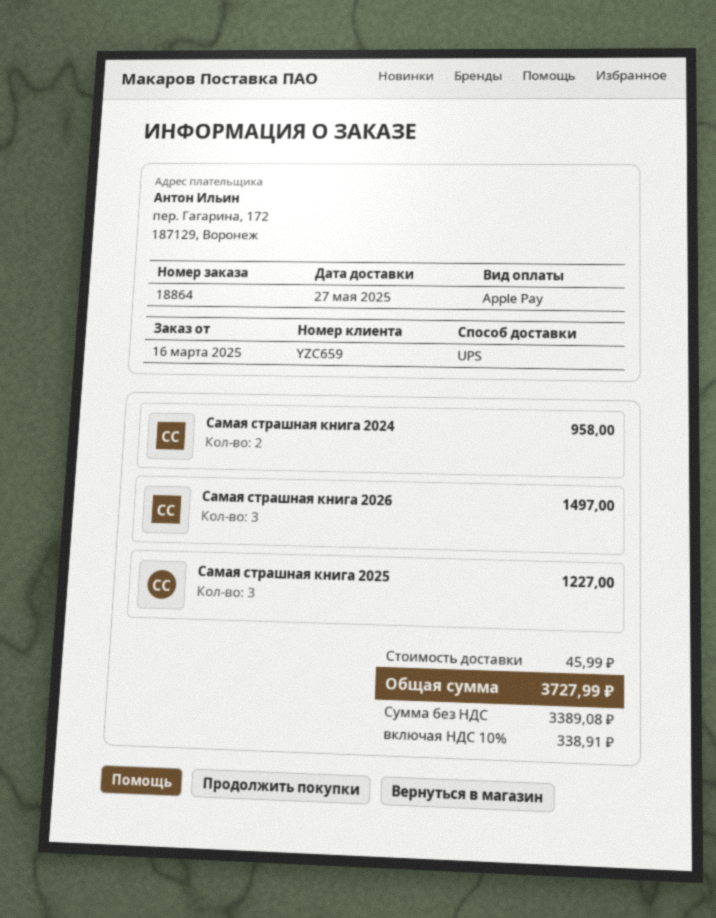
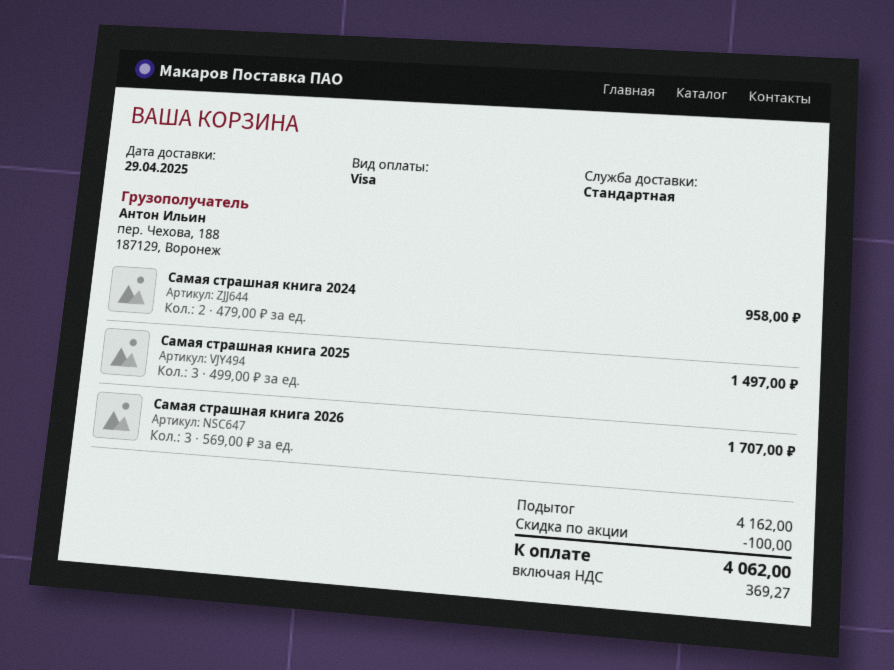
delivery date: 2025-05-27 -> 2025-04-29
payment method: Apple Pay -> Visa
shipping method: UPS -> standard
Самая страшная книга 2026: 3 for 1497.00 -> 3 for 1707.00
Самая страшная книга 2025: 3 for 1227.00 -> 3 for 1497.00
discount: none -> 100.00
shipping: 45.99 -> none
tax: 338.91 -> 369.27
total: 3727.99 -> 4062.00

